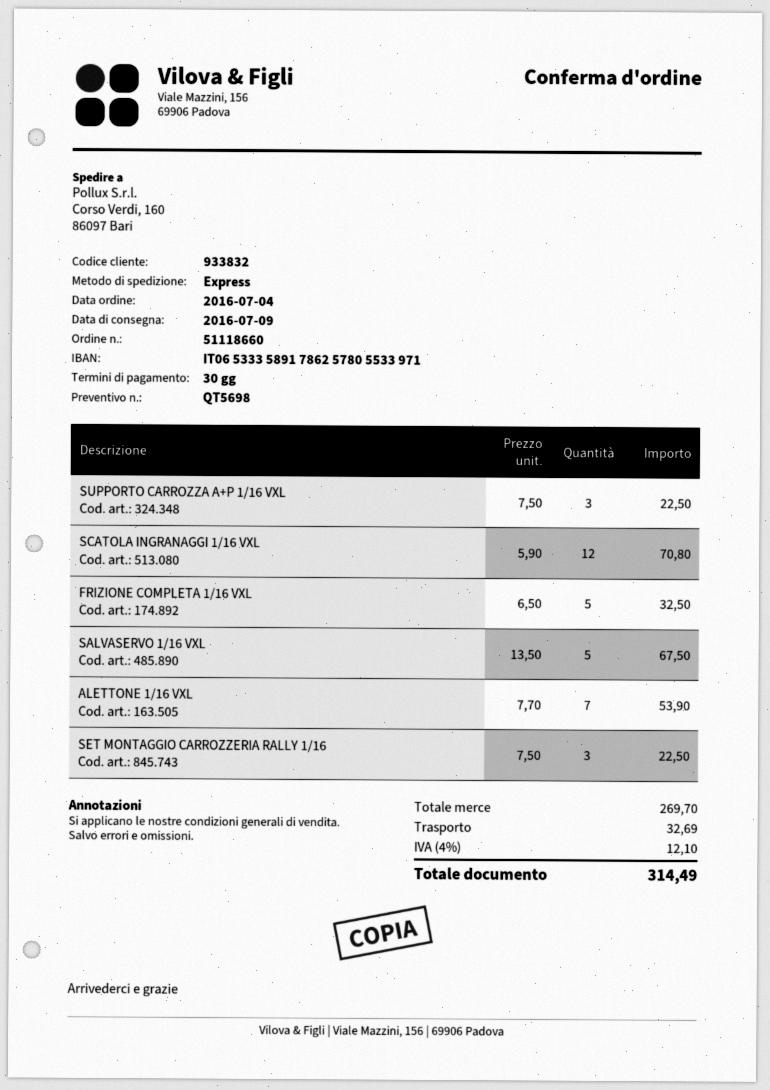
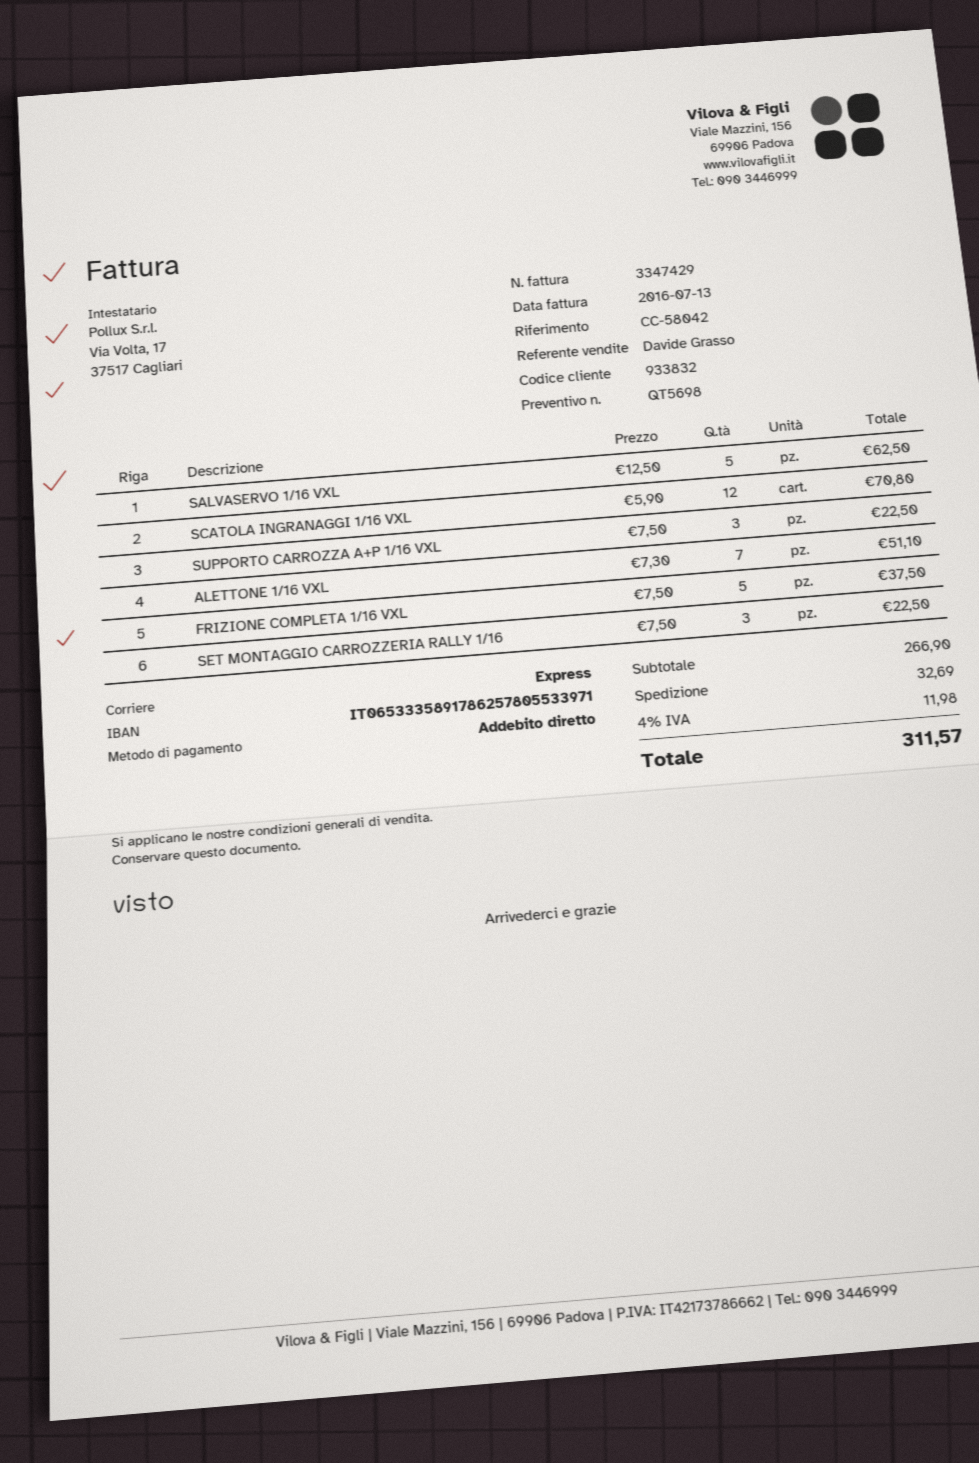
FRIZIONE COMPLETA 1/16 VXL: 5 x 6.50 = 32.50 -> 5 x 7.50 = 37.50
SALVASERVO 1/16 VXL: 5 x 13.50 = 67.50 -> 5 x 12.50 = 62.50
ALETTONE 1/16 VXL: 7 x 7.70 = 53.90 -> 7 x 7.30 = 51.10
subtotal: 269.70 -> 266.90
tax: 4% = 12.10 -> 4% = 11.98
total: 314.49 -> 311.57

